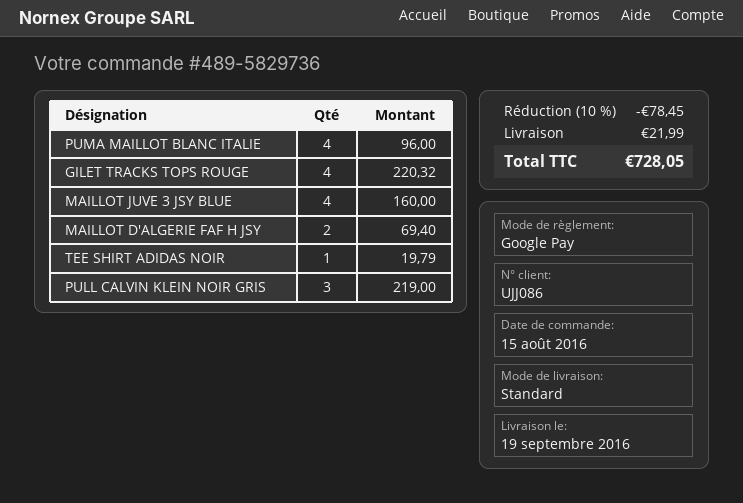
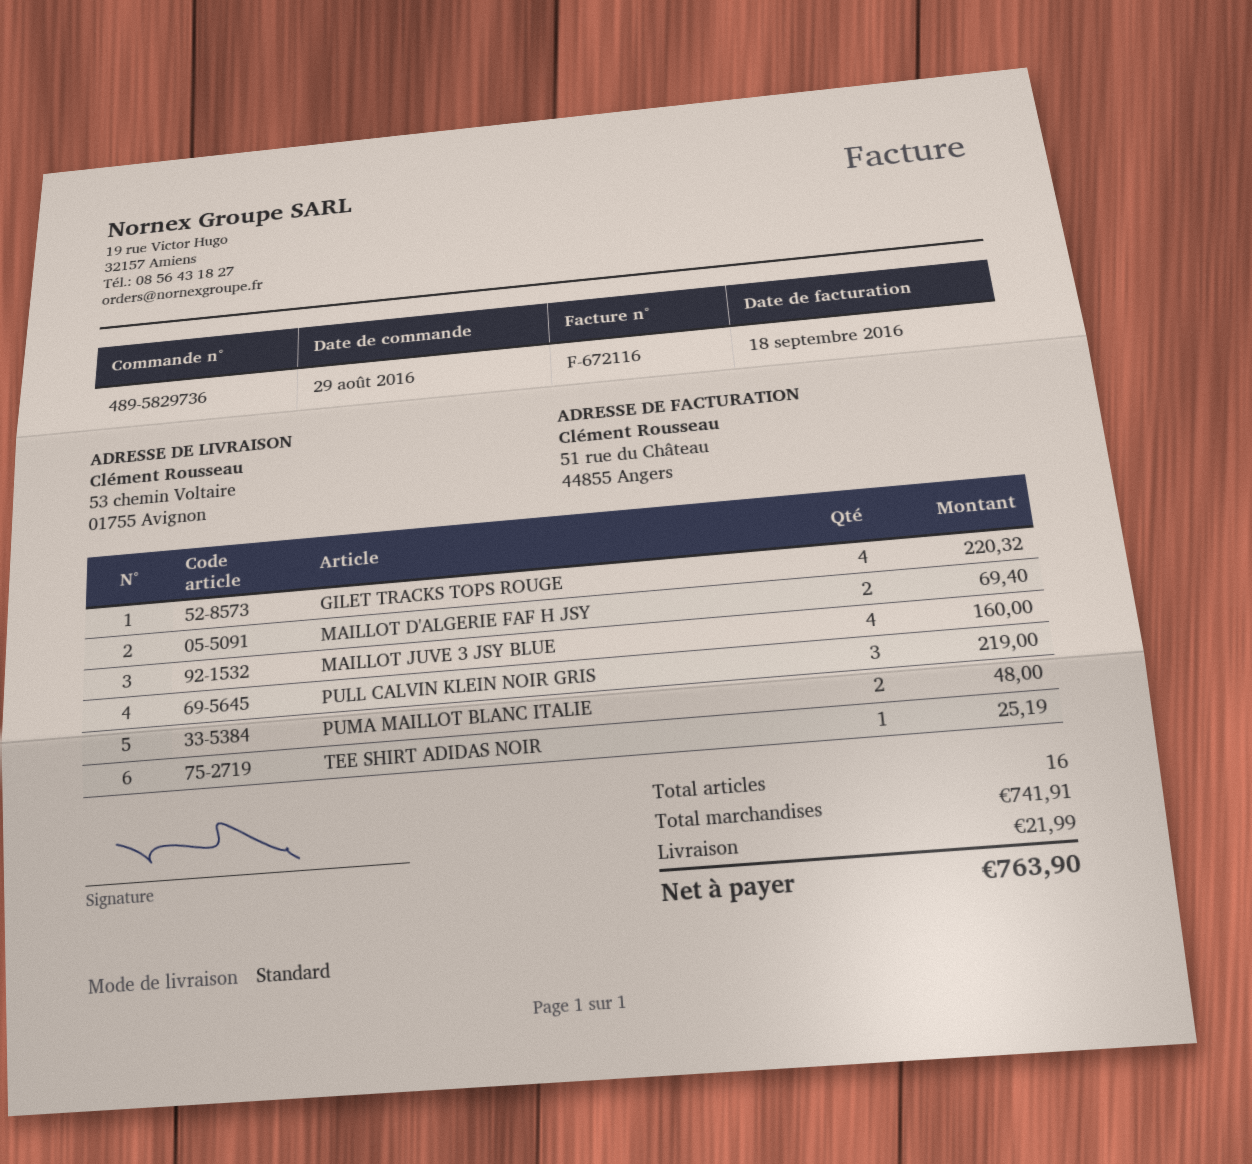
order date: 2016-08-15 -> 2016-08-29
PUMA MAILLOT BLANC ITALIE: 4 for 96.00 -> 2 for 48.00
TEE SHIRT ADIDAS NOIR: 1 for 19.79 -> 1 for 25.19
discount: 10% = 78.45 -> none
total: 728.05 -> 763.90

